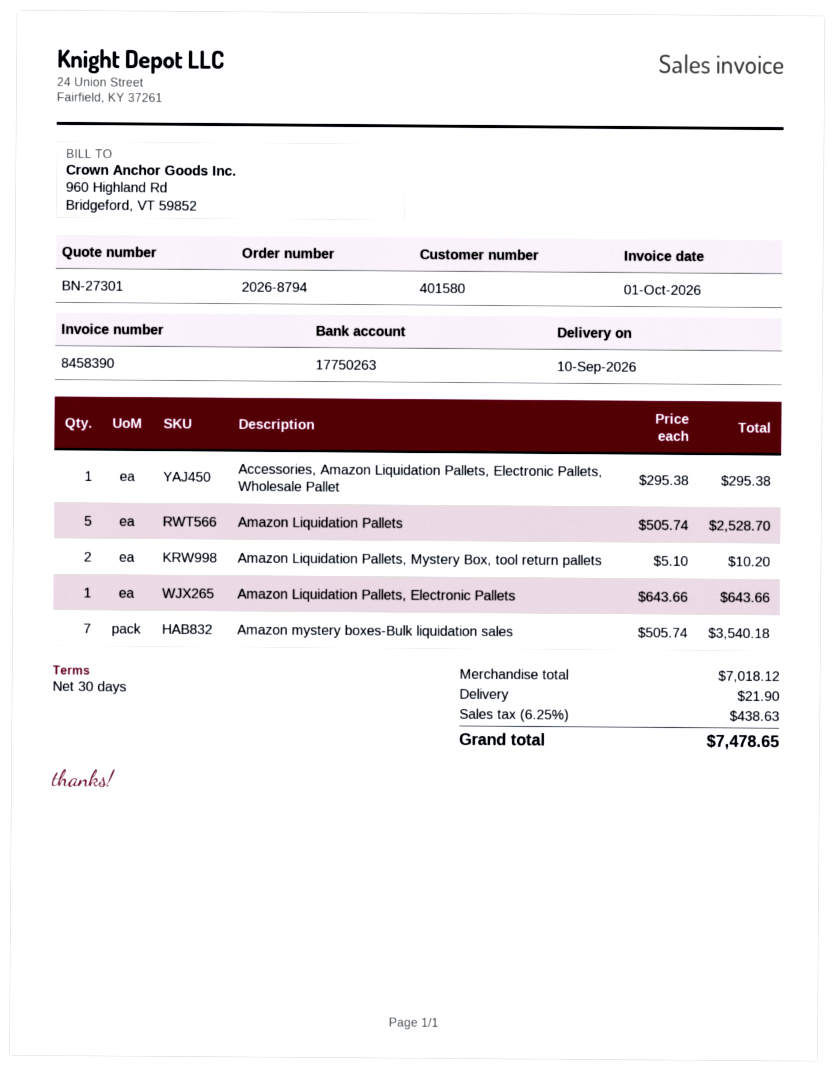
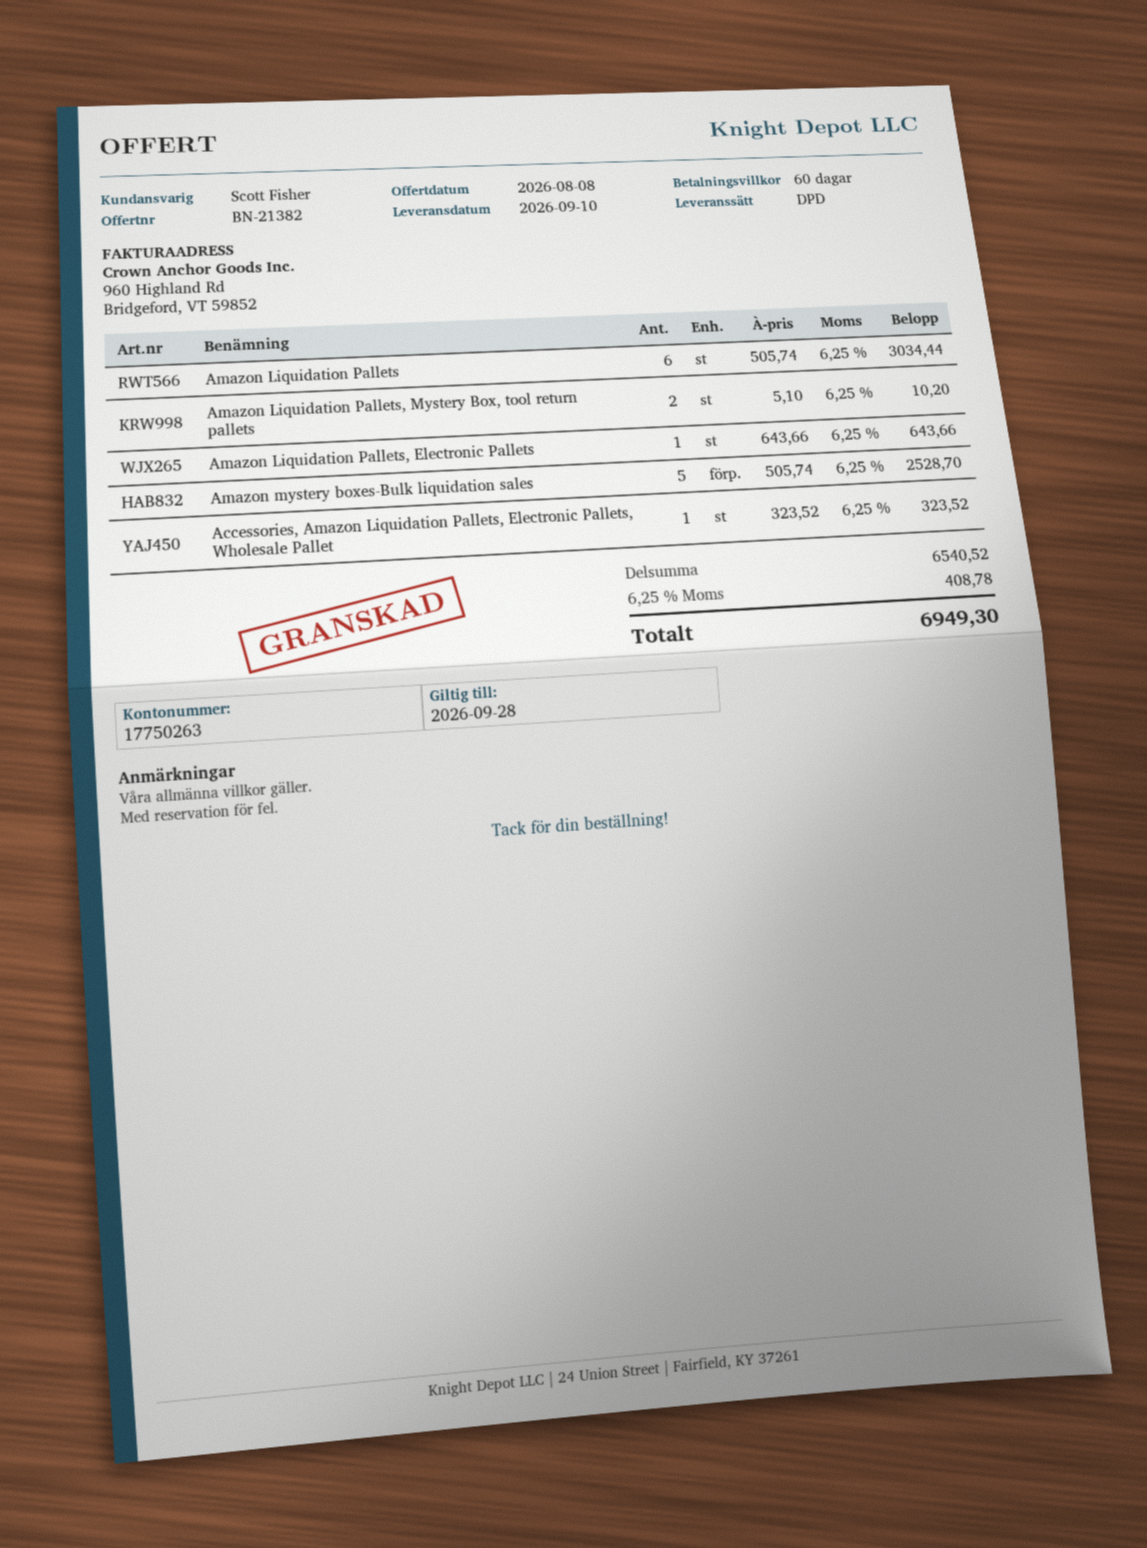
quote number: BN-27301 -> BN-21382
payment terms: 30 days -> 60 days
Accessories, Amazon Liquidation Pallets, Electronic Pallets, Wholesale Pallet: 1 x 295.38 = 295.38 -> 1 x 323.52 = 323.52
Amazon Liquidation Pallets: 5 x 505.74 = 2528.70 -> 6 x 505.74 = 3034.44
Amazon mystery boxes-Bulk liquidation sales: 7 x 505.74 = 3540.18 -> 5 x 505.74 = 2528.70
subtotal: 7018.12 -> 6540.52
shipping: 21.90 -> none
tax: 6.25% = 438.63 -> 6.25% = 408.78
total: 7478.65 -> 6949.30

